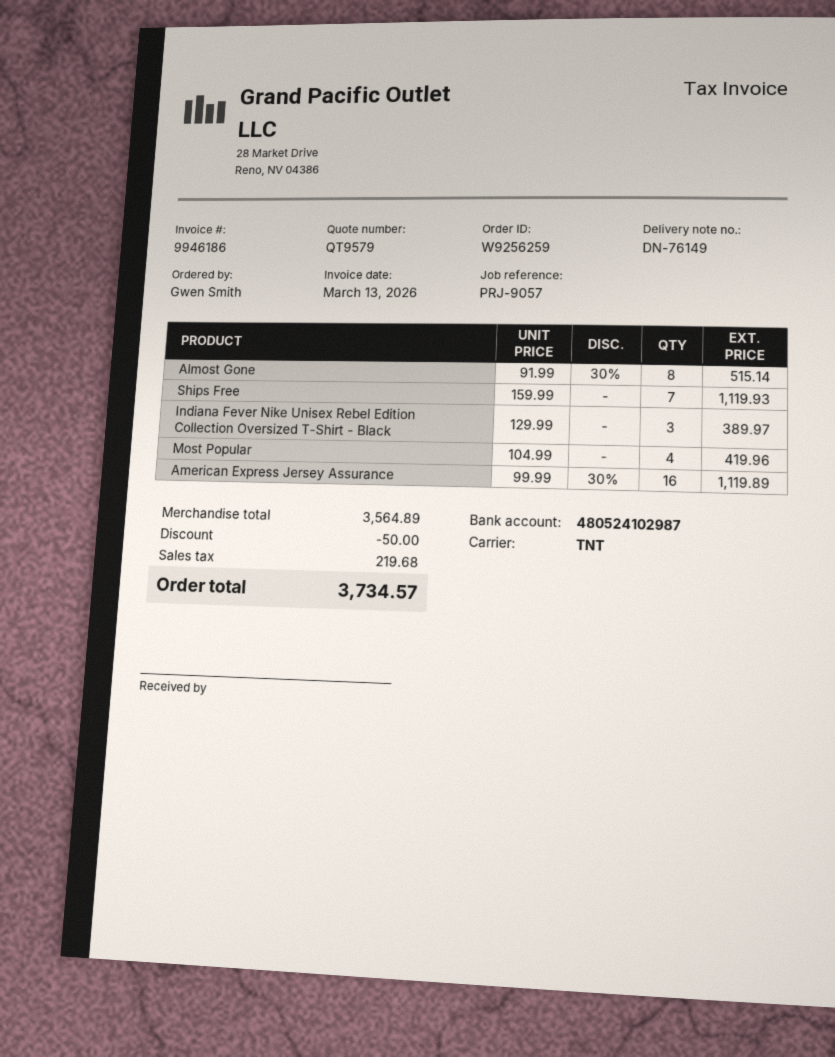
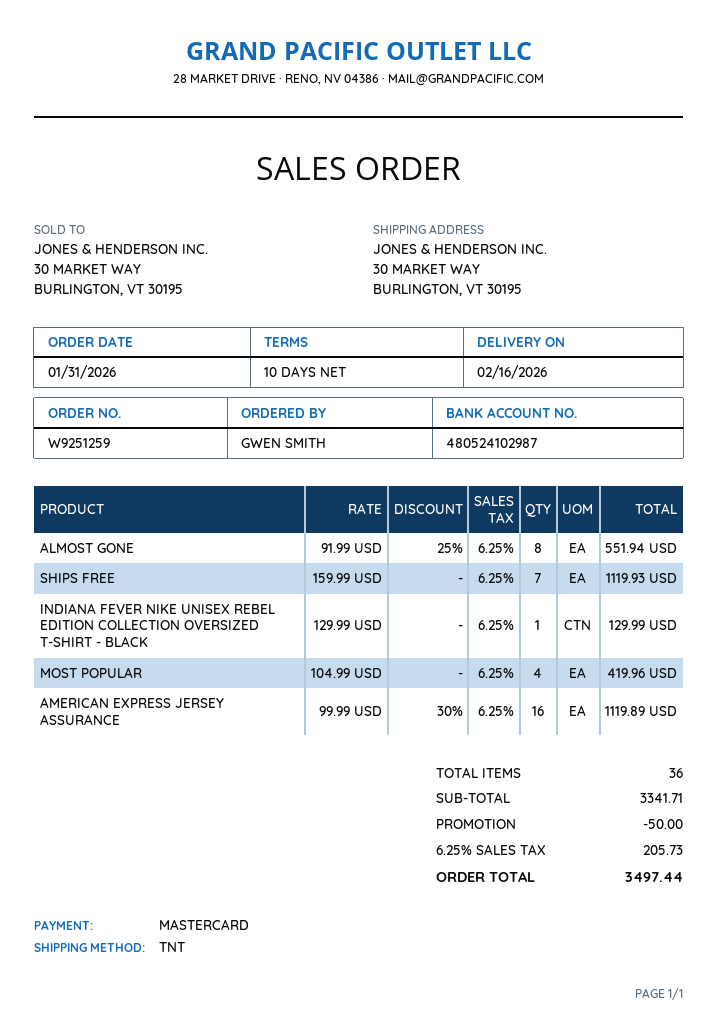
order number: W9256259 -> W9251259
Almost Gone: 8 x 91.99 - 30% = 515.14 -> 8 x 91.99 - 25% = 551.94
Indiana Fever Nike Unisex Rebel Edition Collection Oversized T-Shirt - Black: 3 x 129.99 = 389.97 -> 1 x 129.99 = 129.99
subtotal: 3564.89 -> 3341.71
tax: 219.68 -> 205.73
total: 3734.57 -> 3497.44

